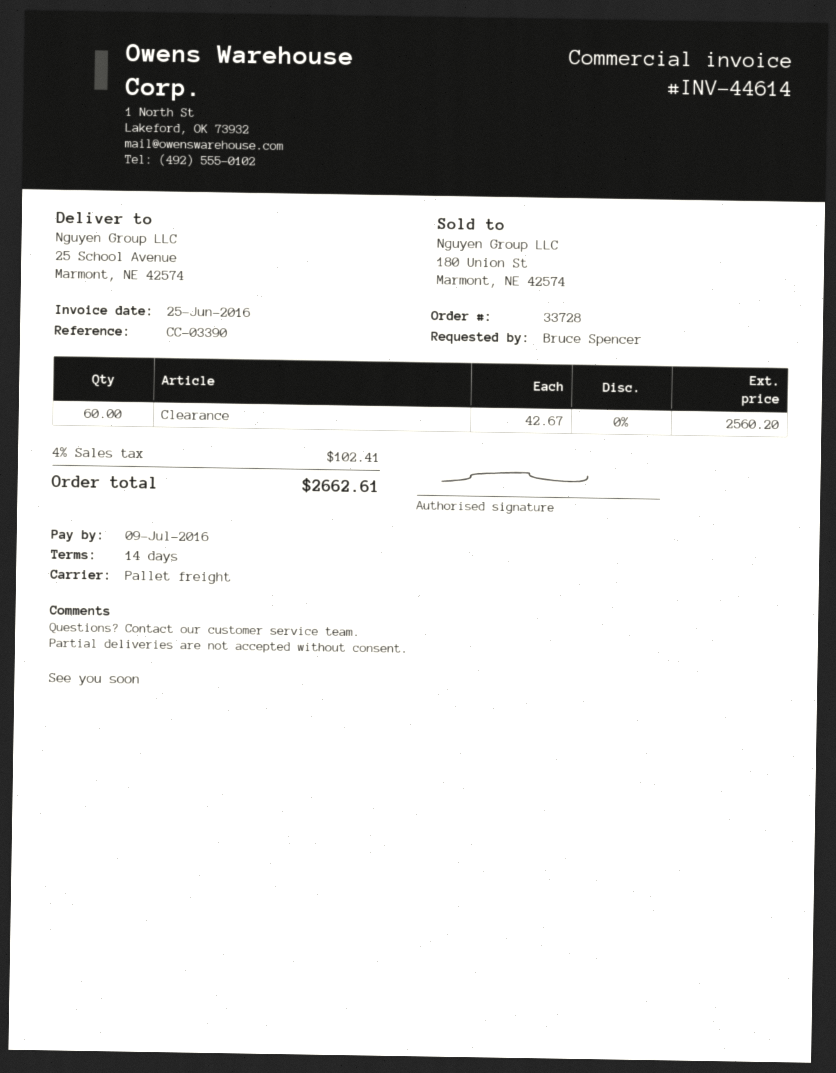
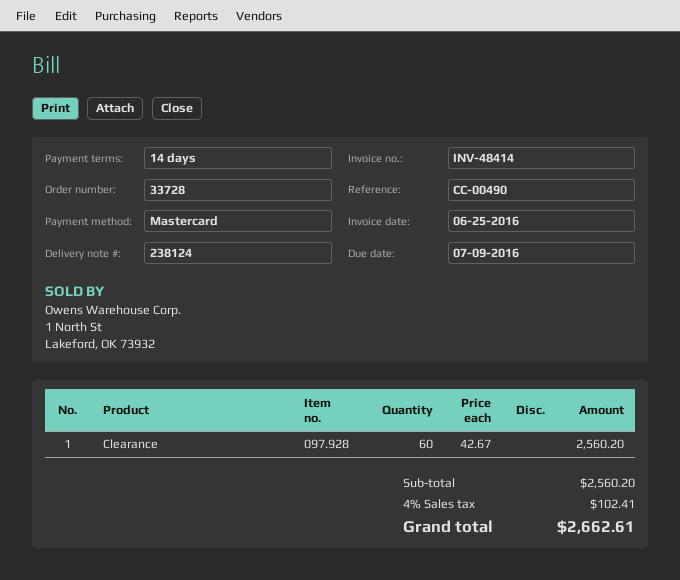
invoice number: INV-44614 -> INV-48414
reference: CC-03390 -> CC-00490

